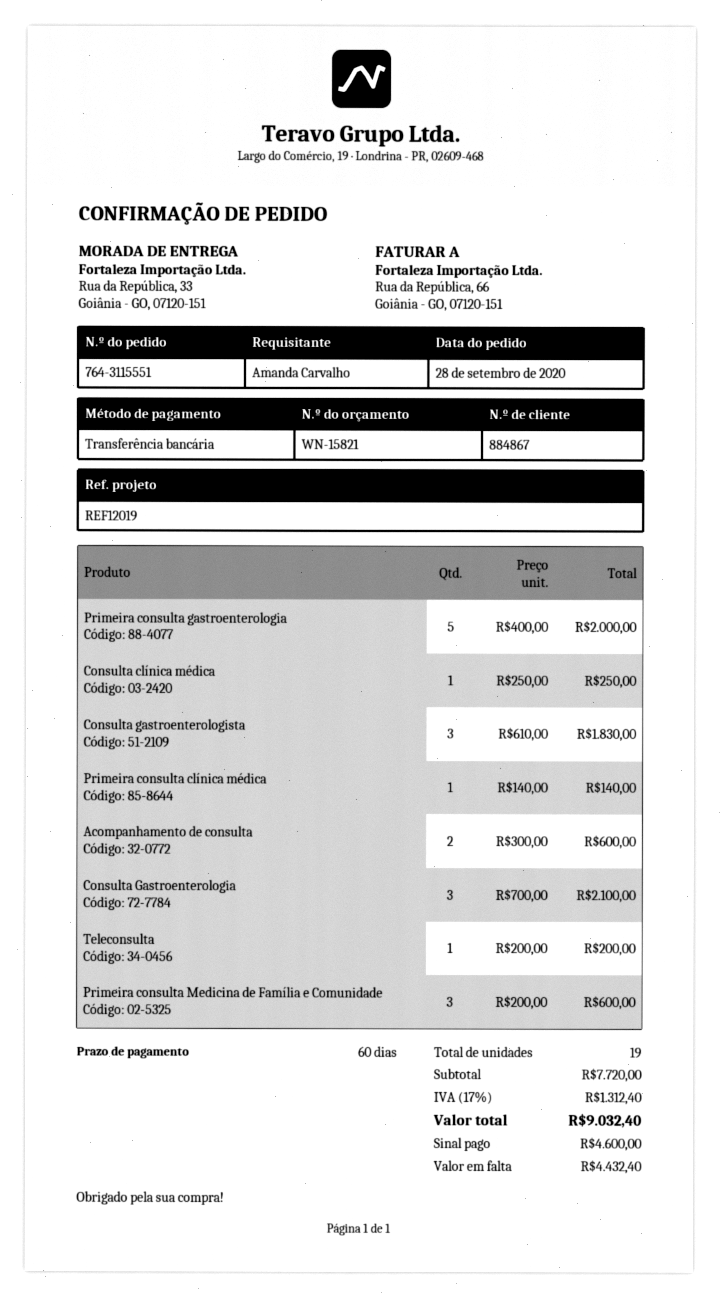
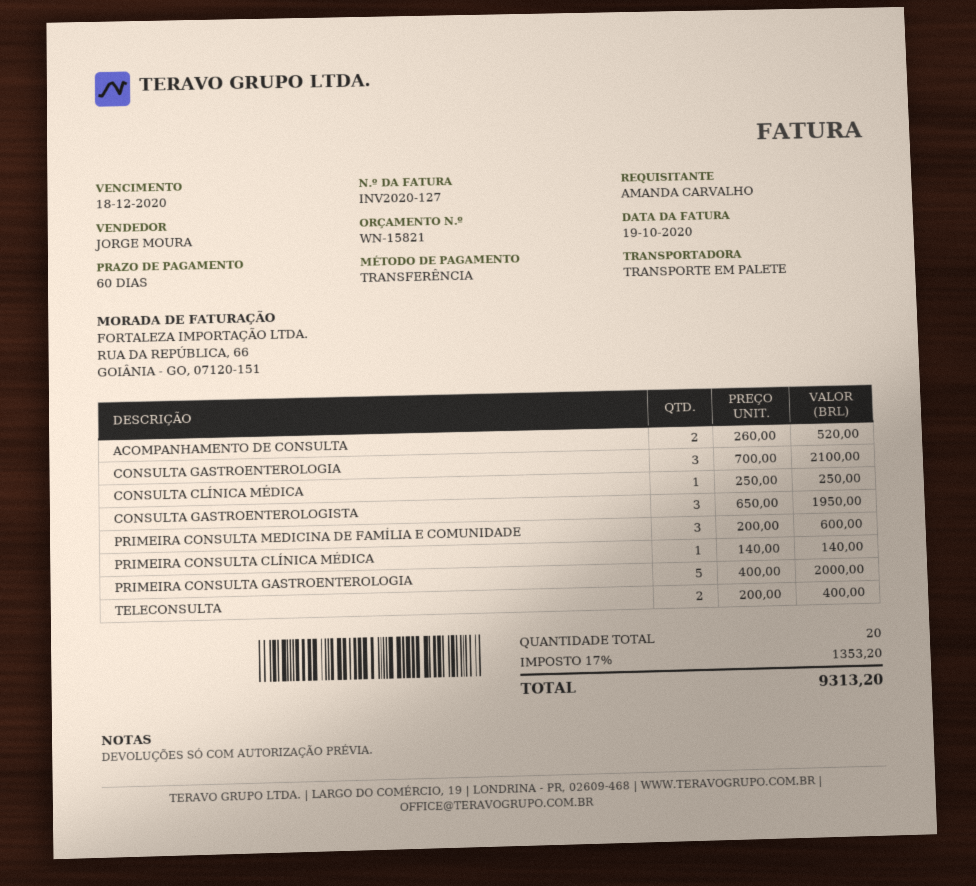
Consulta gastroenterologista: 3 x 610.00 = 1830.00 -> 3 x 650.00 = 1950.00
Acompanhamento de consulta: 2 x 300.00 = 600.00 -> 2 x 260.00 = 520.00
Teleconsulta: 1 x 200.00 = 200.00 -> 2 x 200.00 = 400.00
total quantity: 19 -> 20
tax: 17% = 1312.40 -> 17% = 1353.20
total: 9032.40 -> 9313.20

